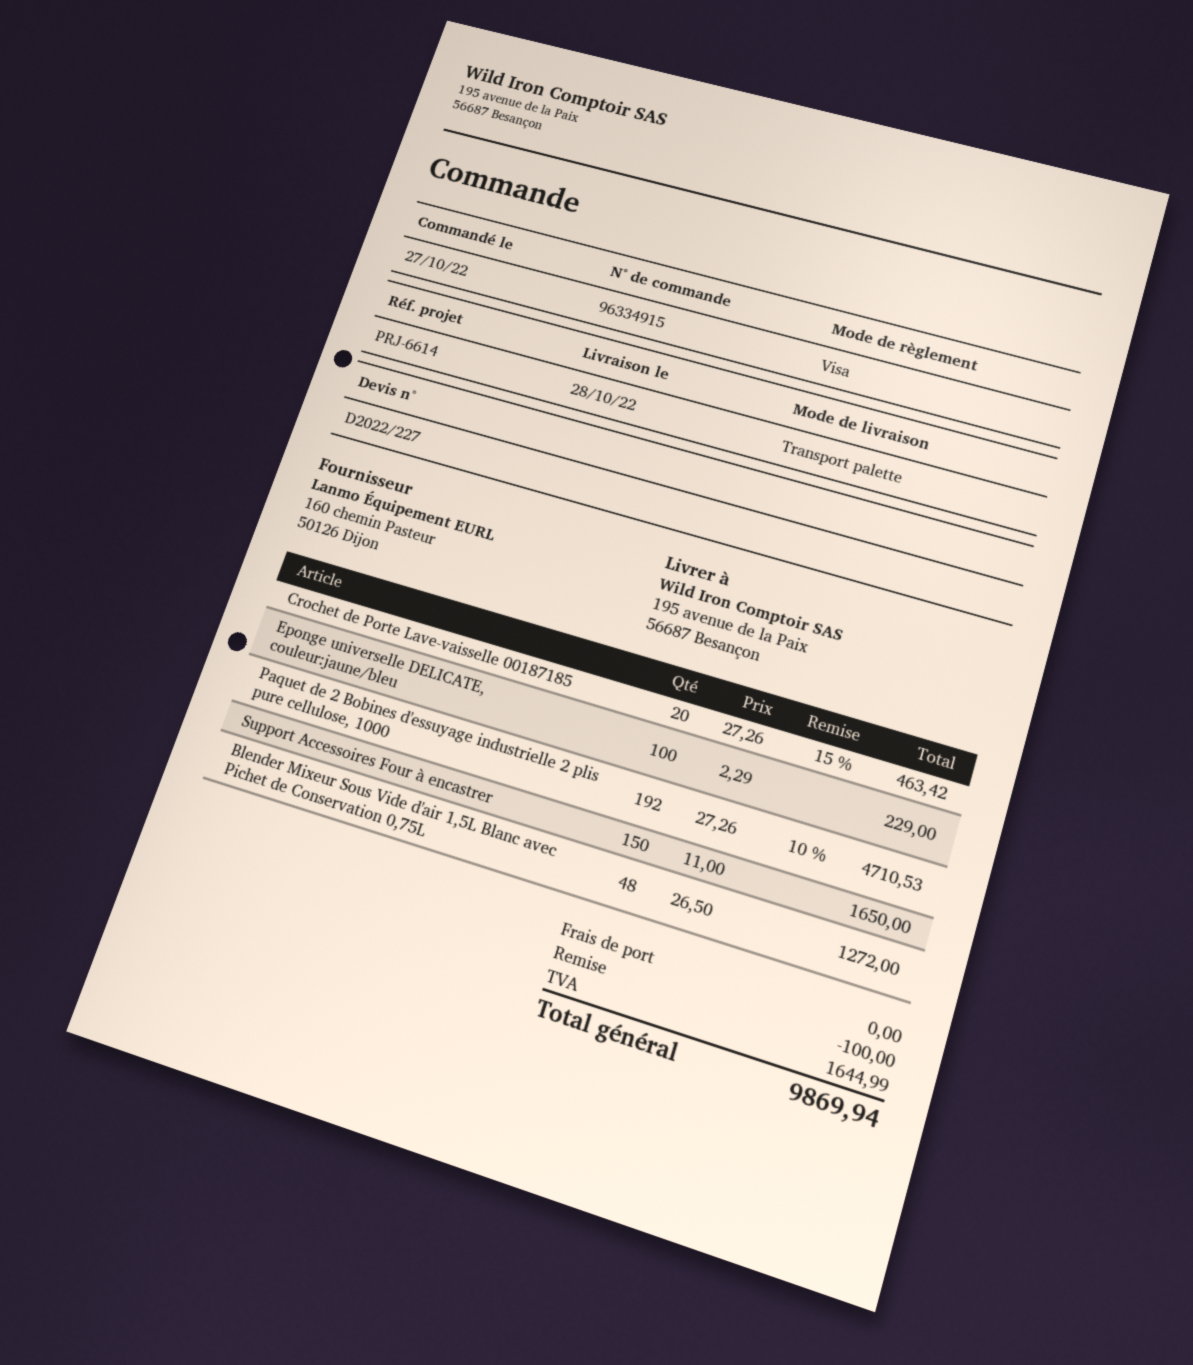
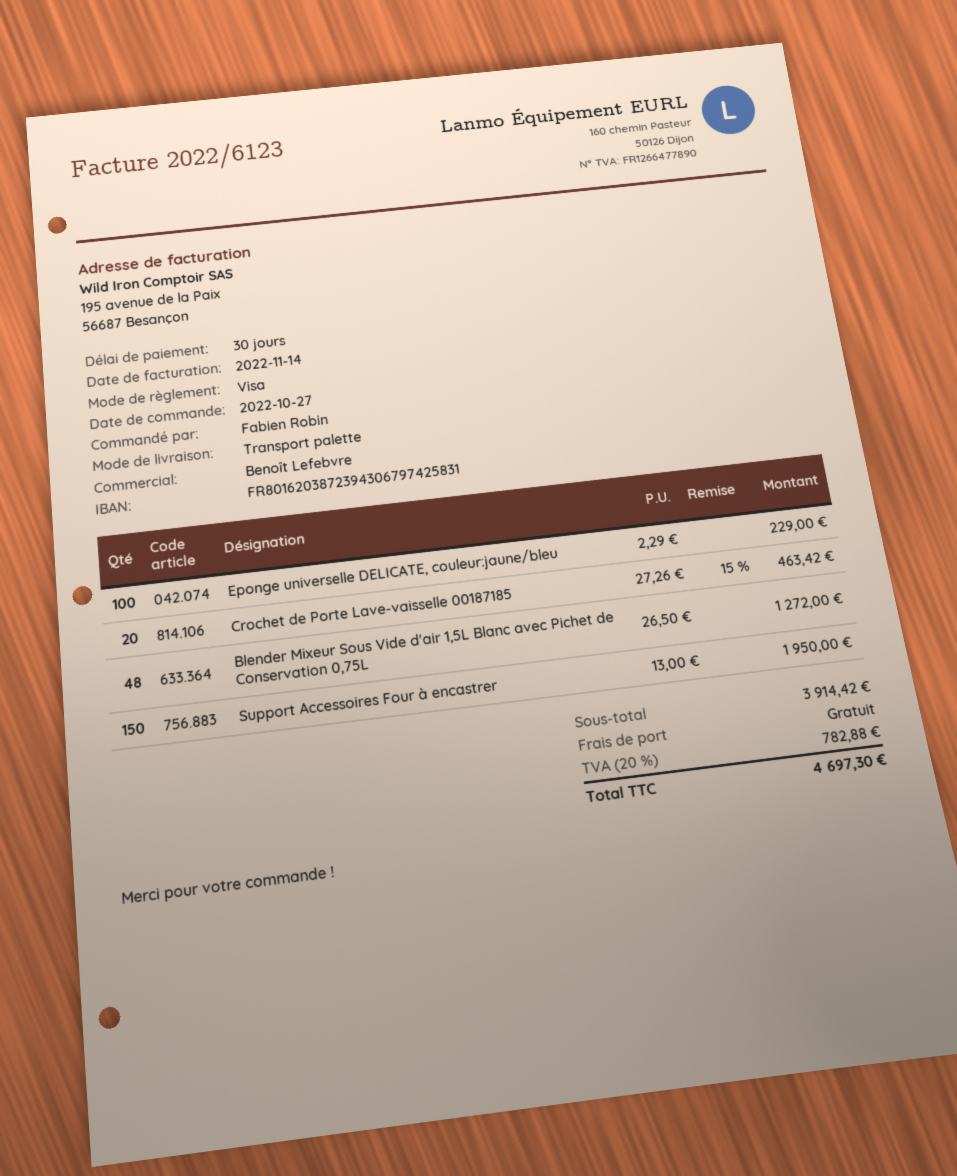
Paquet de 2 Bobines d'essuyage industrielle 2 plis pure cellulose, 1000: 192 x 27.26 - 10% = 4710.53 -> none
Support Accessoires Four à encastrer: 150 x 11.00 = 1650.00 -> 150 x 13.00 = 1950.00
discount: 100.00 -> none
tax: 1644.99 -> 782.88
total: 9869.94 -> 4697.30

